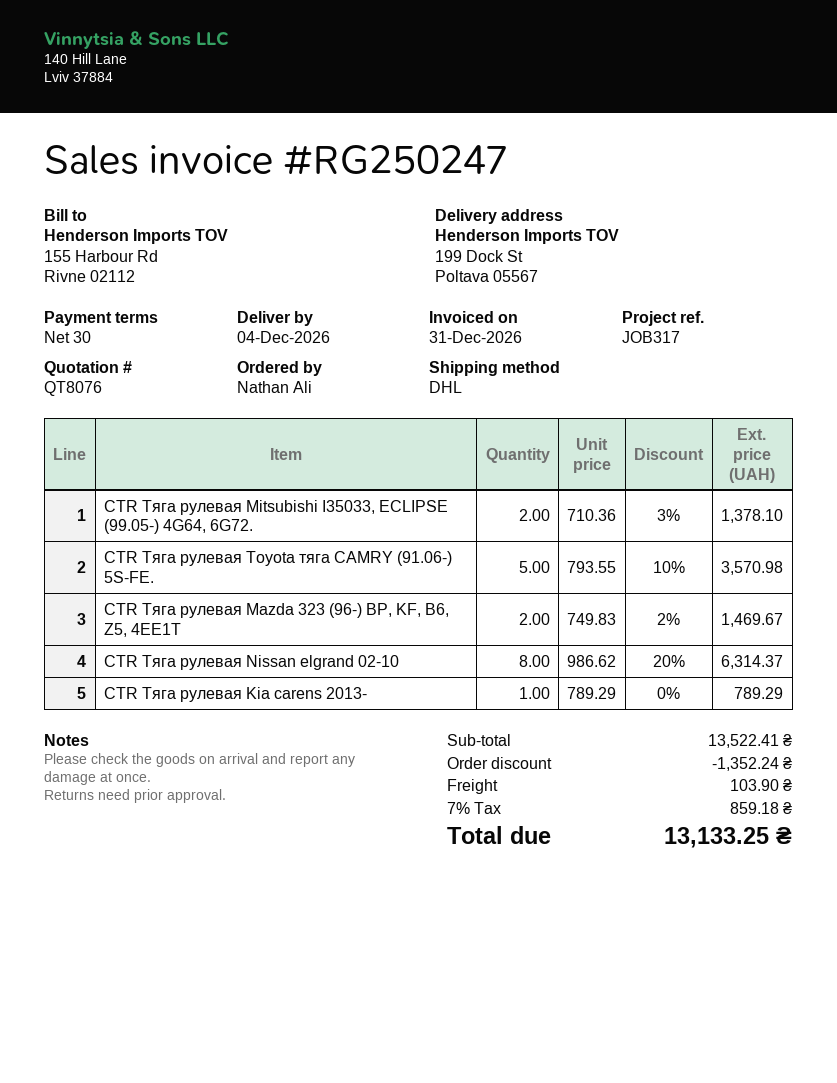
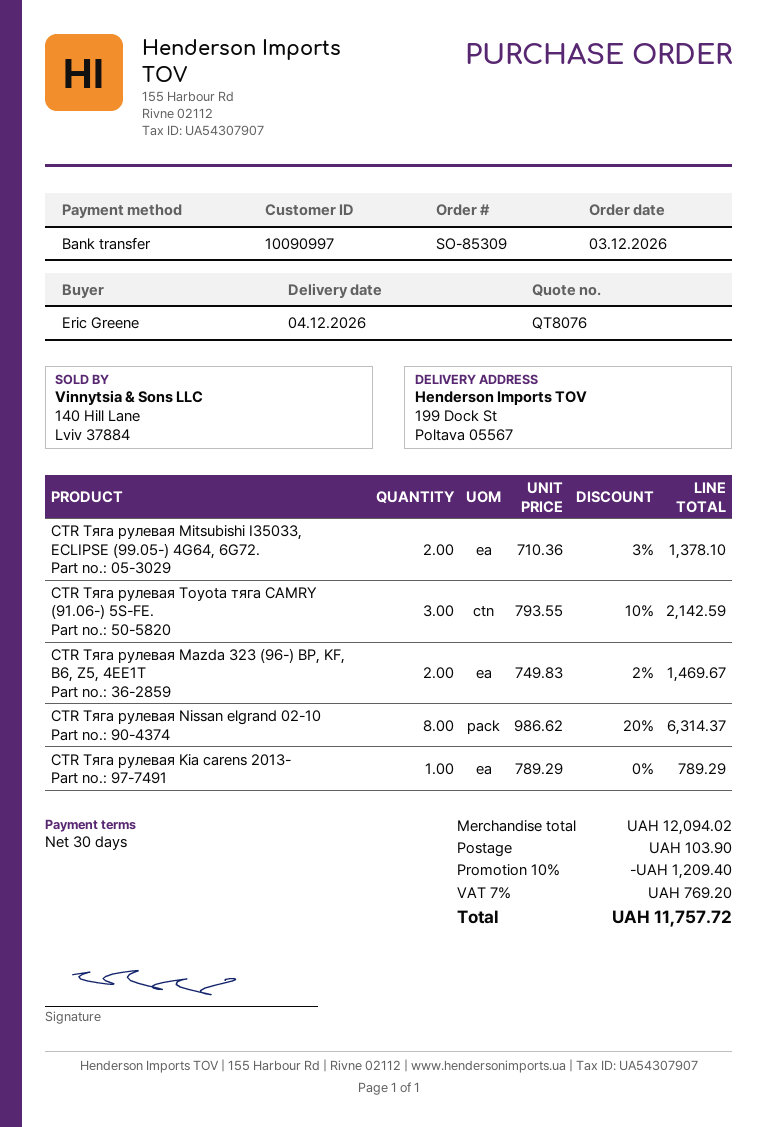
ordered by: Nathan Ali -> Eric Greene
CTR Тяга рулевая Toyota тяга CAMRY (91.06-) 5S-FE.: 5 x 793.55 - 10% = 3570.98 -> 3 x 793.55 - 10% = 2142.59
subtotal: 13522.41 -> 12094.02
discount: 1352.24 -> 1209.40
tax: 7% = 859.18 -> 7% = 769.20
total: 13133.25 -> 11757.72

